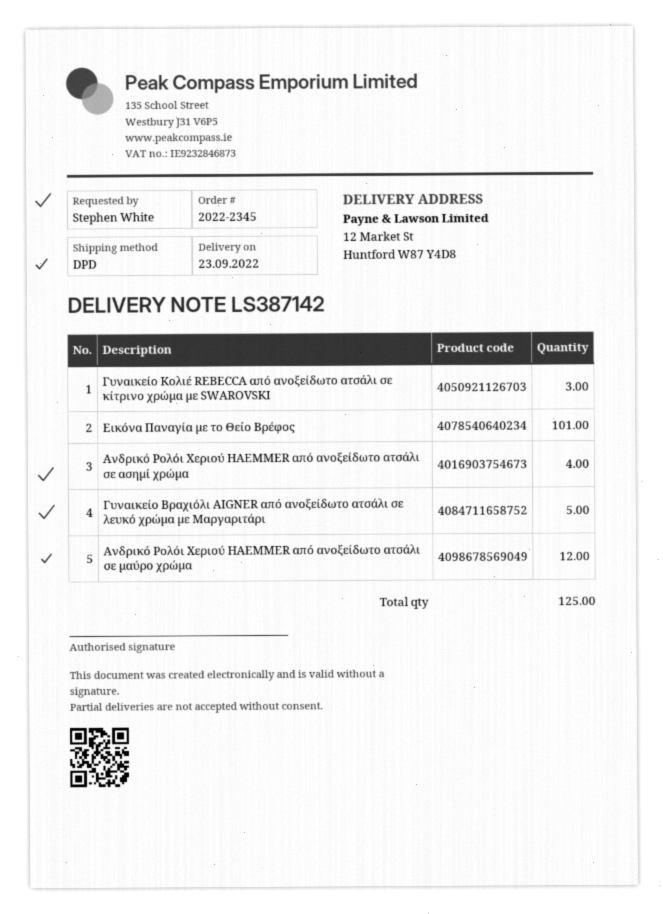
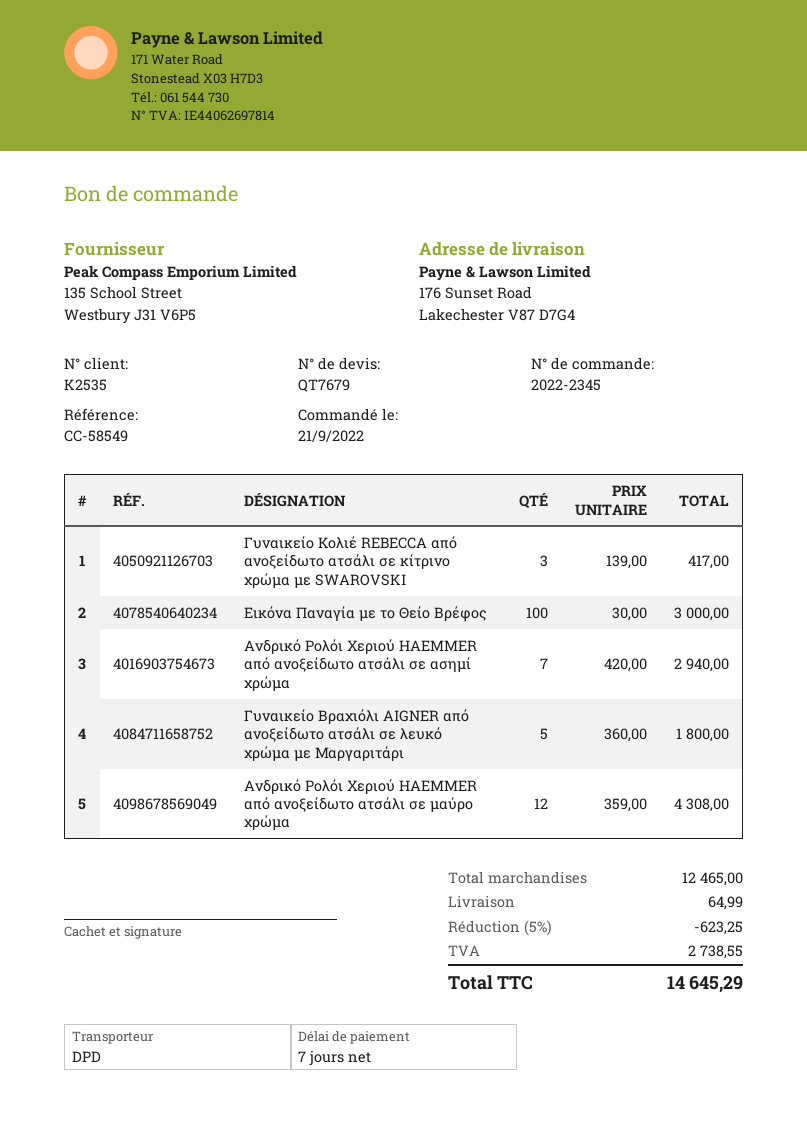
ship to: 12 Market St, Huntford W87 Y4D8 -> 176 Sunset Road, Lakechester V87 D7G4
Εικόνα Παναγία με το Θείο Βρέφος: 101 -> 100
Ανδρικό Ρολόι Χεριού HAEMMER από ανοξείδωτο ατσάλι σε ασημί χρώμα: 4 -> 7

